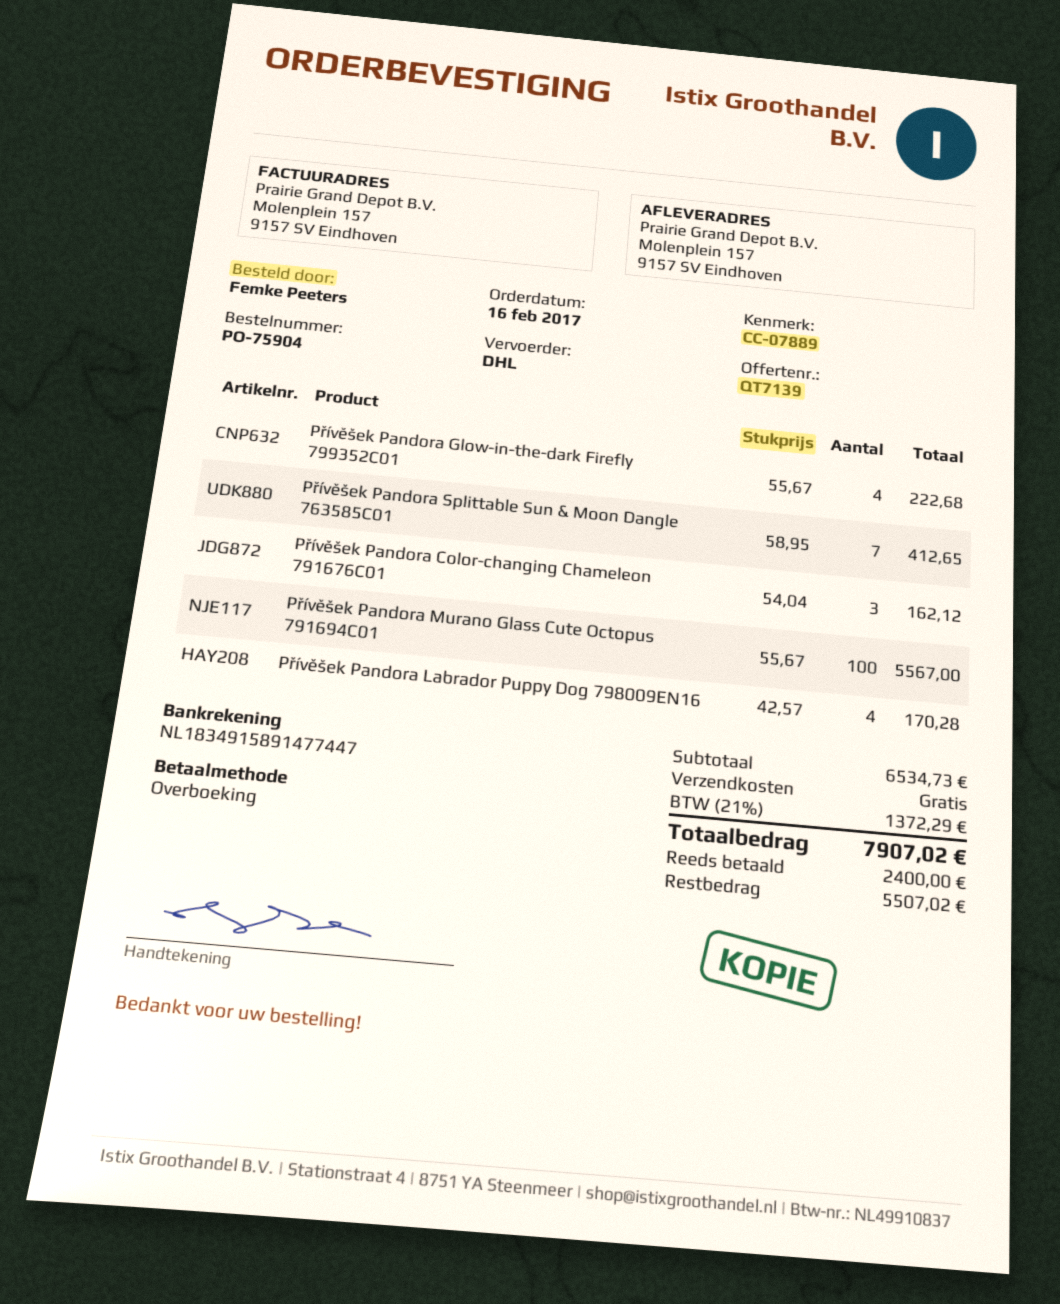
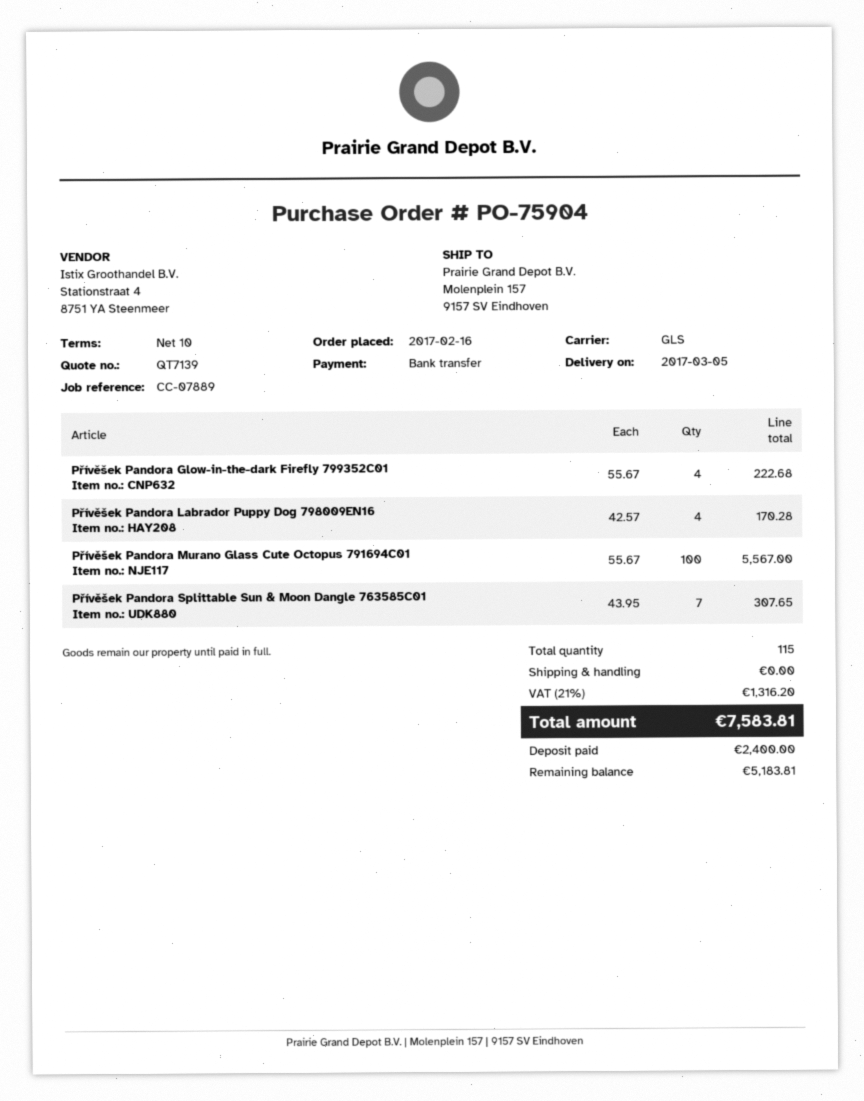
shipping method: DHL -> GLS
Přívěšek Pandora Splittable Sun & Moon Dangle 763585C01: 7 x 58.95 = 412.65 -> 7 x 43.95 = 307.65
Přívěšek Pandora Color-changing Chameleon 791676C01: 3 x 54.04 = 162.12 -> none
tax: 21% = 1372.29 -> 21% = 1316.20
total: 7907.02 -> 7583.81
balance: 5507.02 -> 5183.81

